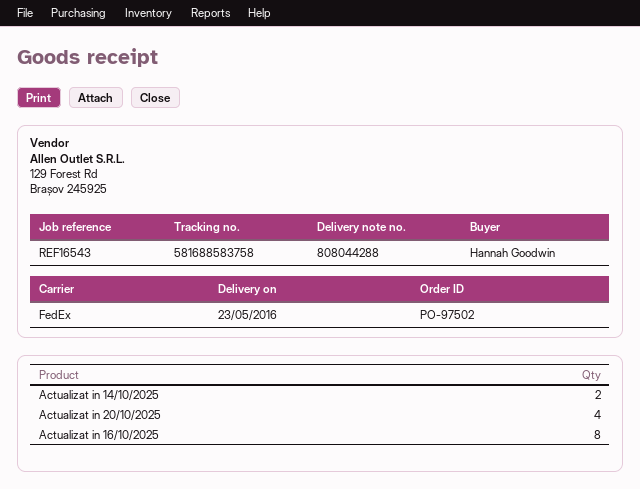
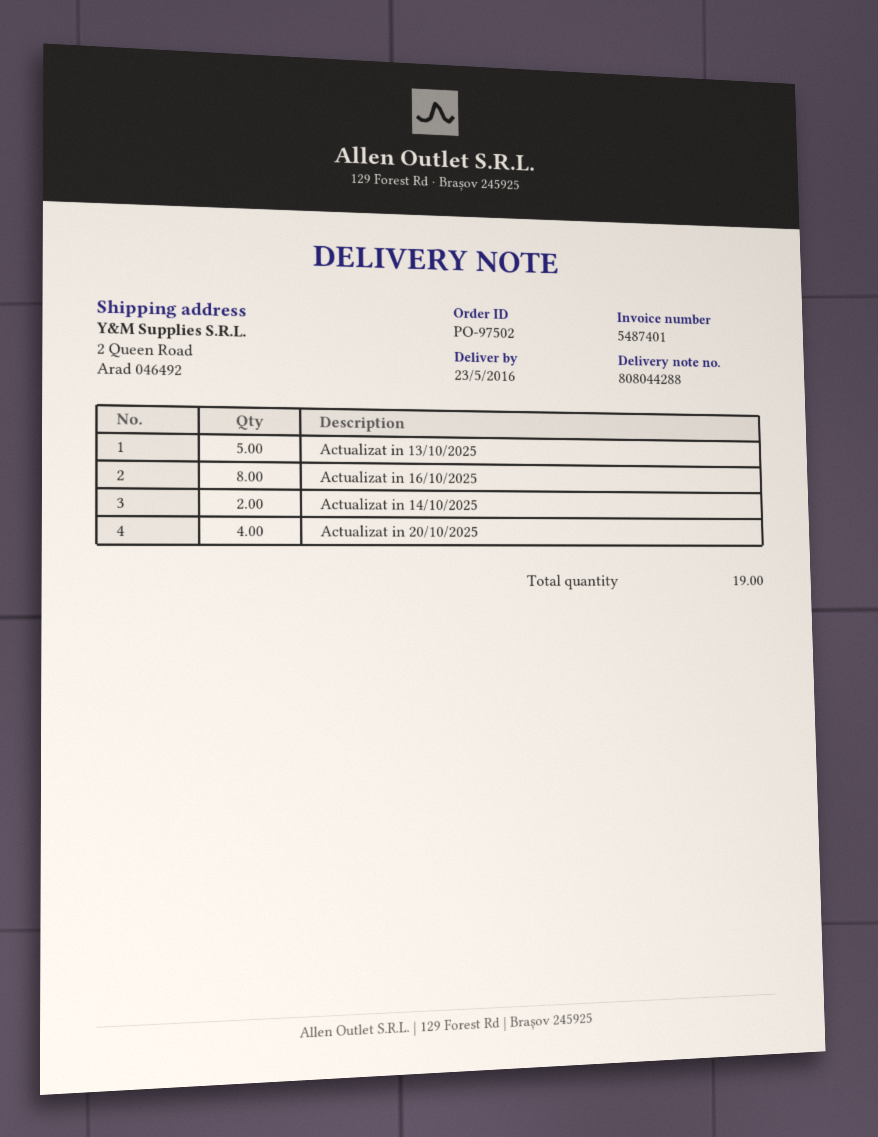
Actualizat in 13/10/2025: none -> 5

